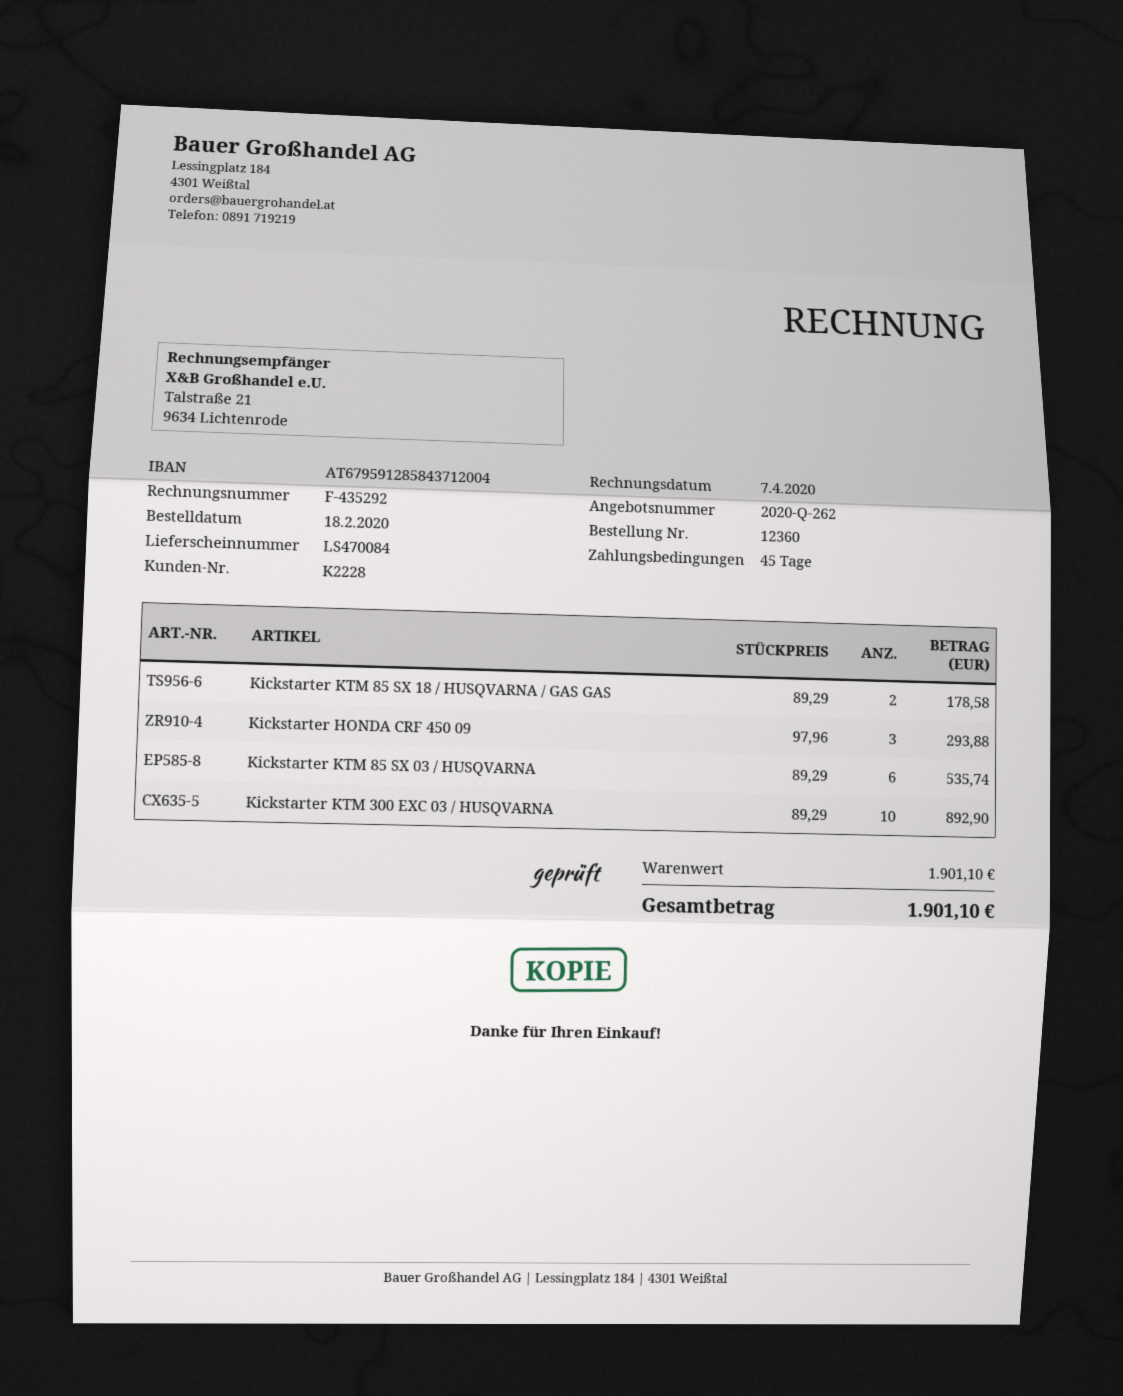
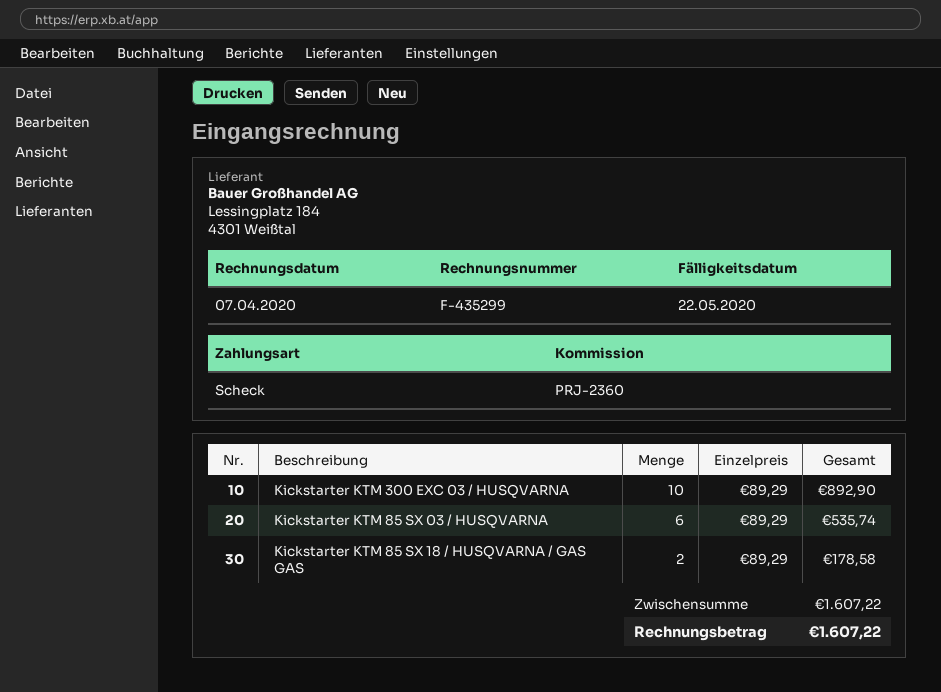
invoice number: F-435292 -> F-435299
Kickstarter HONDA CRF 450 09: 3 x 97.96 = 293.88 -> none
subtotal: 1901.10 -> 1607.22
total: 1901.10 -> 1607.22

